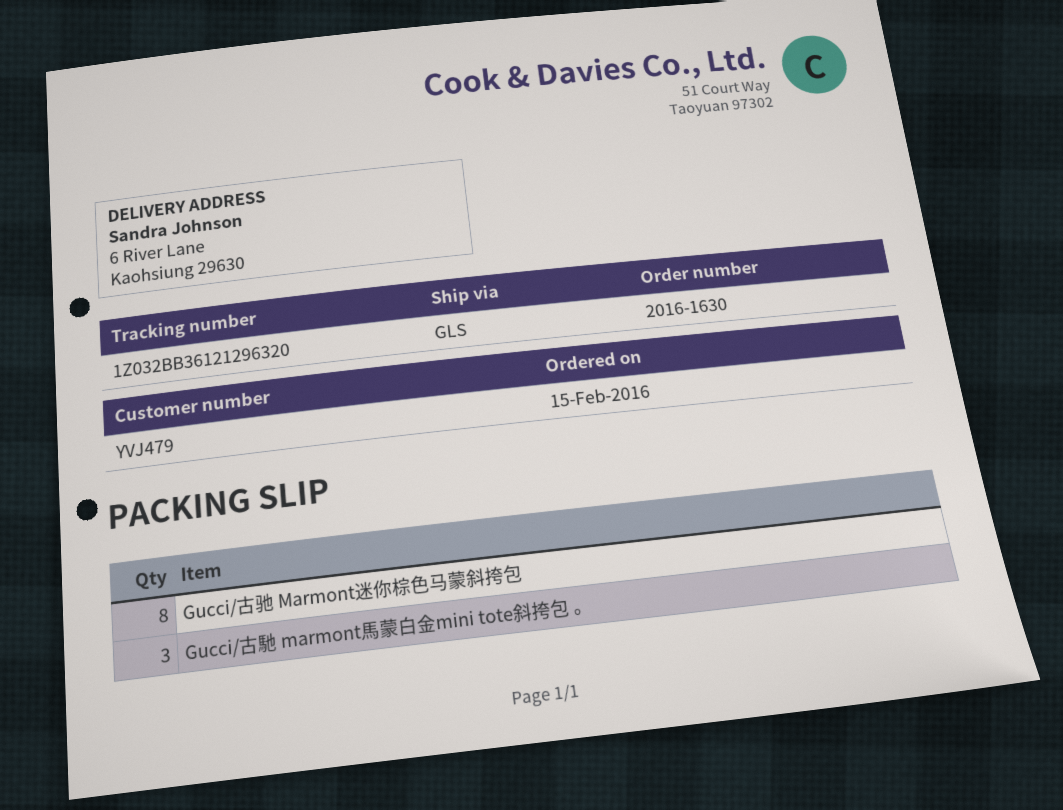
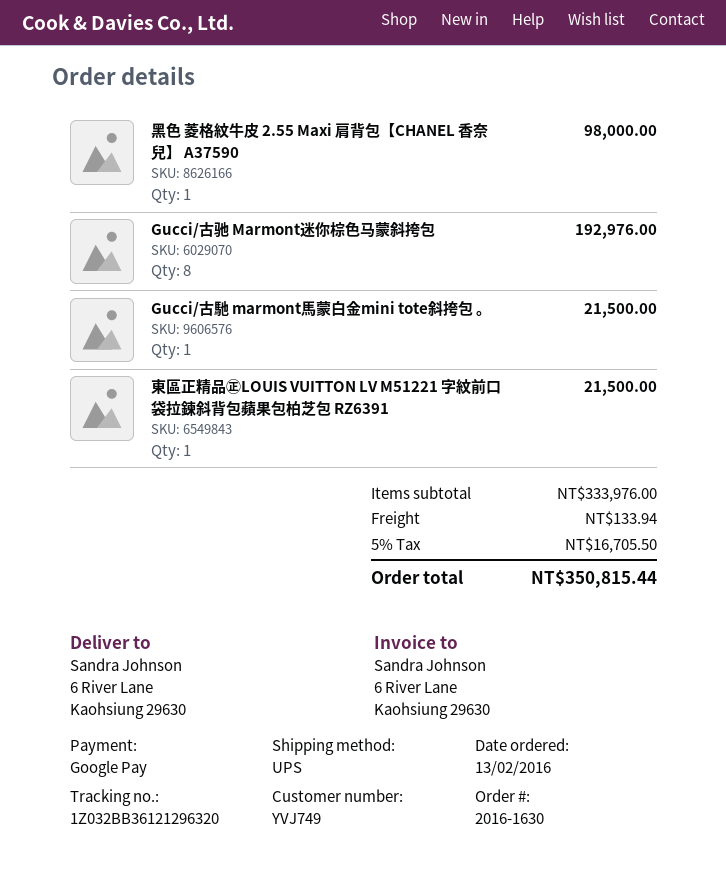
order date: 2016-02-15 -> 2016-02-13
customer number: YVJ479 -> YVJ749
shipping method: GLS -> UPS
Gucci/古馳 marmont馬蒙白金mini tote斜挎包 。: 3 -> 1
黑色 菱格紋牛皮 2.55 Maxi 肩背包【CHANEL 香奈兒】 A37590: none -> 1
東區正精品㊣LOUIS VUITTON LV M51221 字紋前口袋拉鍊斜背包蘋果包柏芝包 RZ6391: none -> 1

